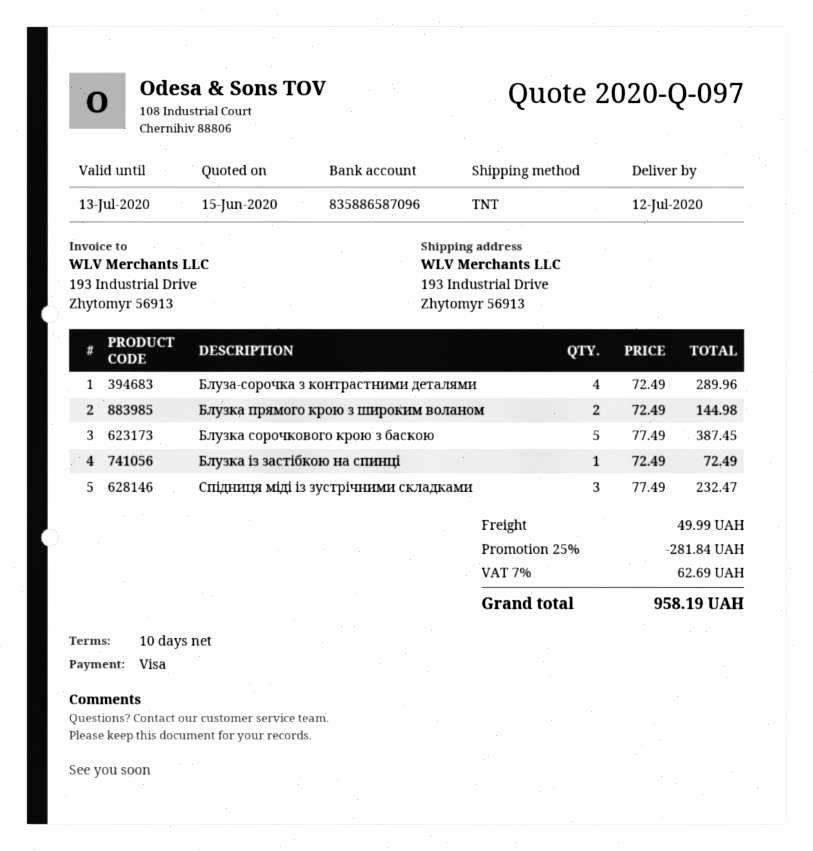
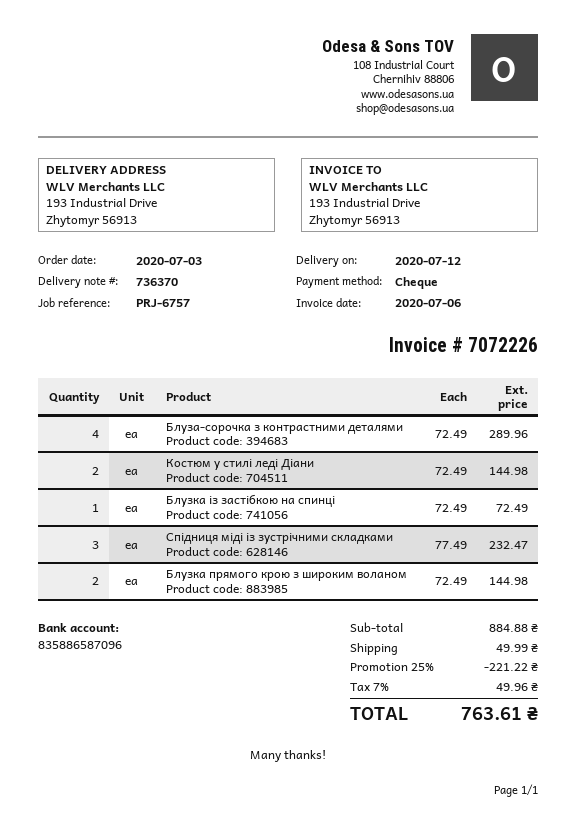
payment method: Visa -> cheque
Блузка сорочкового крою з баскою: 5 x 77.49 = 387.45 -> none
Костюм у стилі леді Діани: none -> 2 x 72.49 = 144.98
discount: 25% = 281.84 -> 25% = 221.22
tax: 7% = 62.69 -> 7% = 49.96
total: 958.19 -> 763.61

